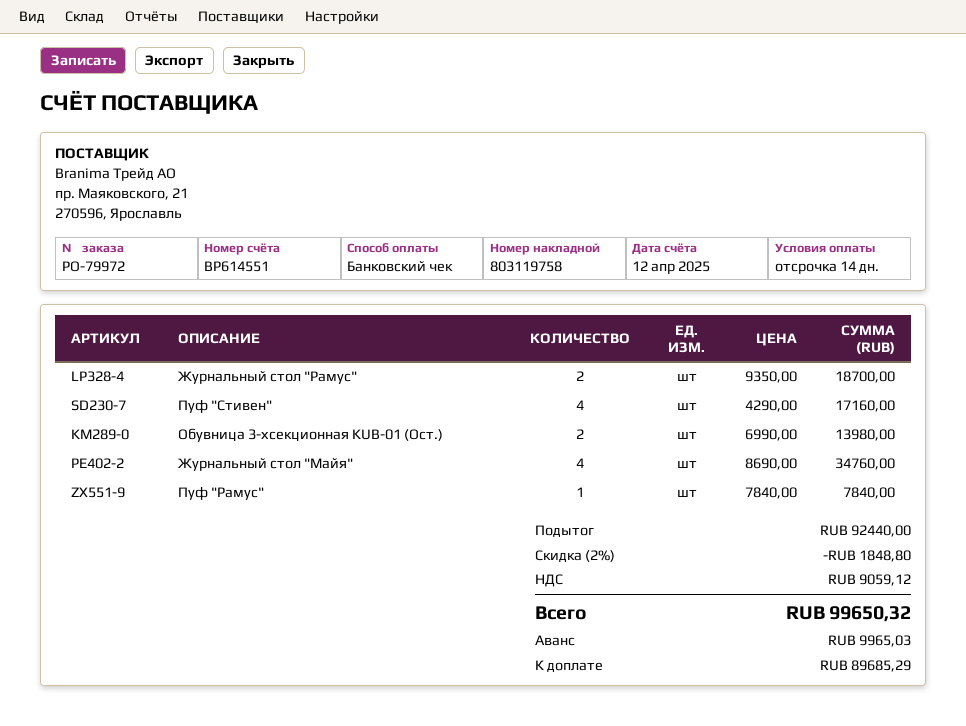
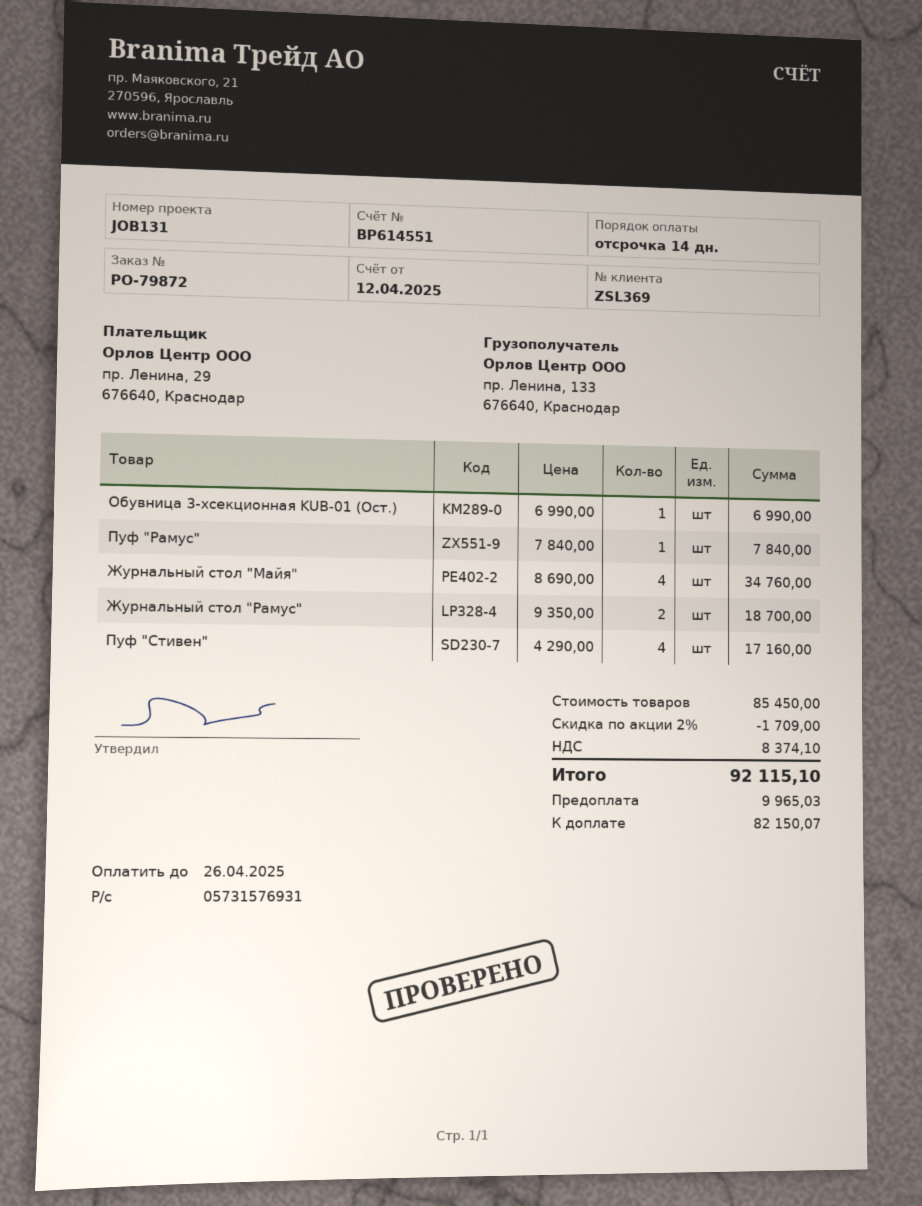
order number: PO-79972 -> PO-79872
Обувница 3-хсекционная KUB-01 (Ост.): 2 x 6990.00 = 13980.00 -> 1 x 6990.00 = 6990.00
subtotal: 92440.00 -> 85450.00
discount: 2% = 1848.80 -> 2% = 1709.00
tax: 9059.12 -> 8374.10
total: 99650.32 -> 92115.10
balance: 89685.29 -> 82150.07

